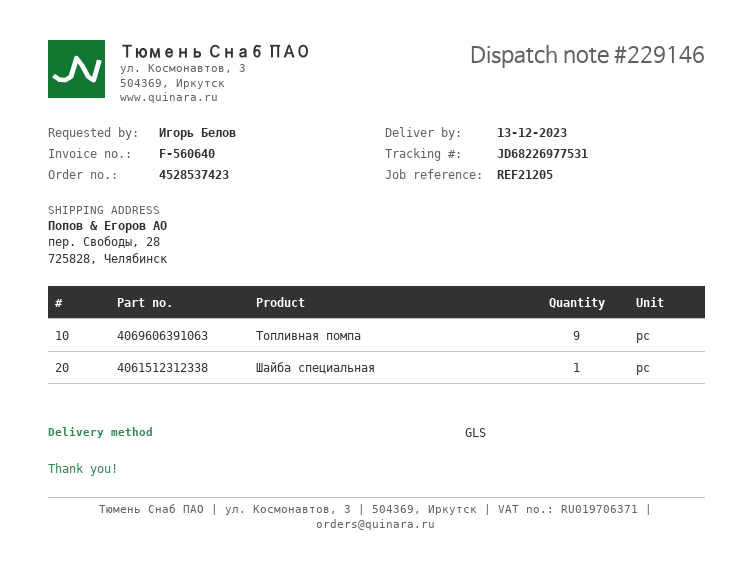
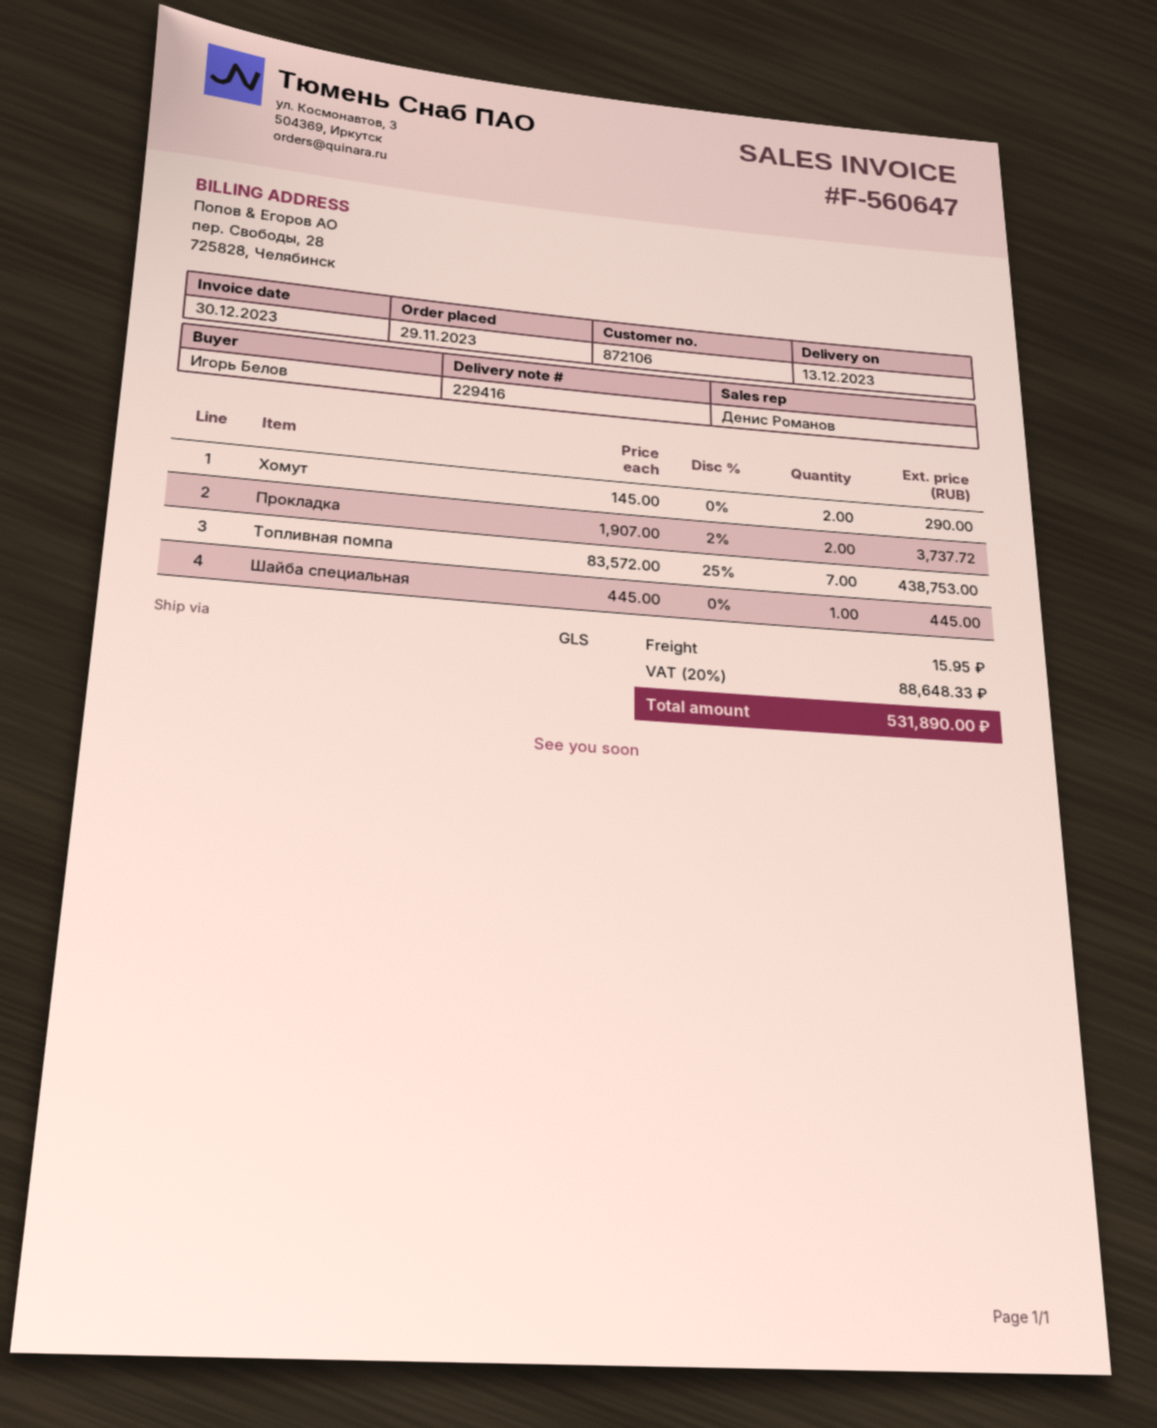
delivery note number: 229146 -> 229416
invoice number: F-560640 -> F-560647
Топливная помпа: 9 -> 7
Хомут: none -> 2
Прокладка: none -> 2

